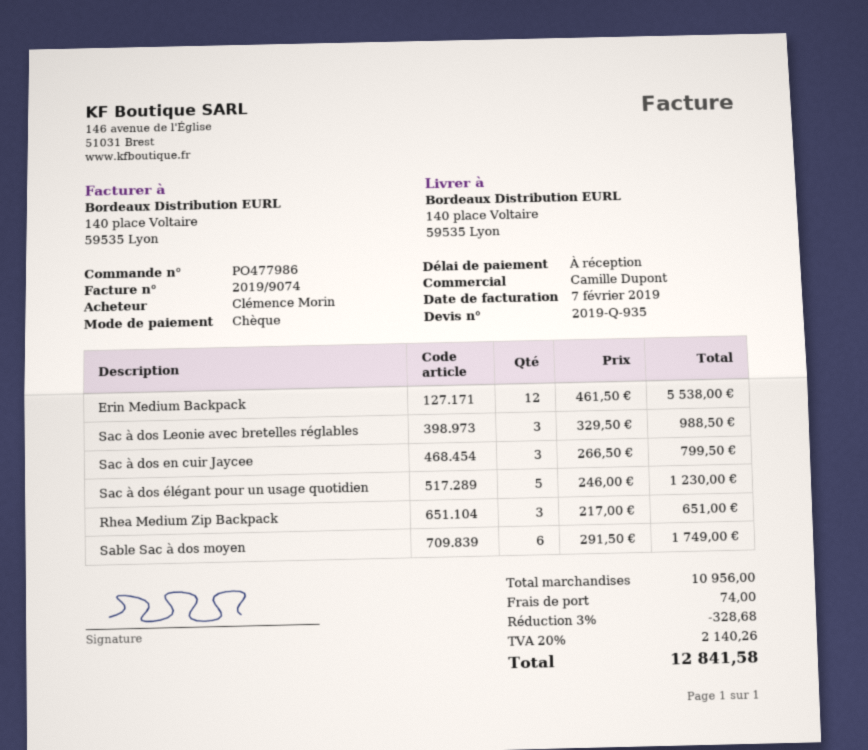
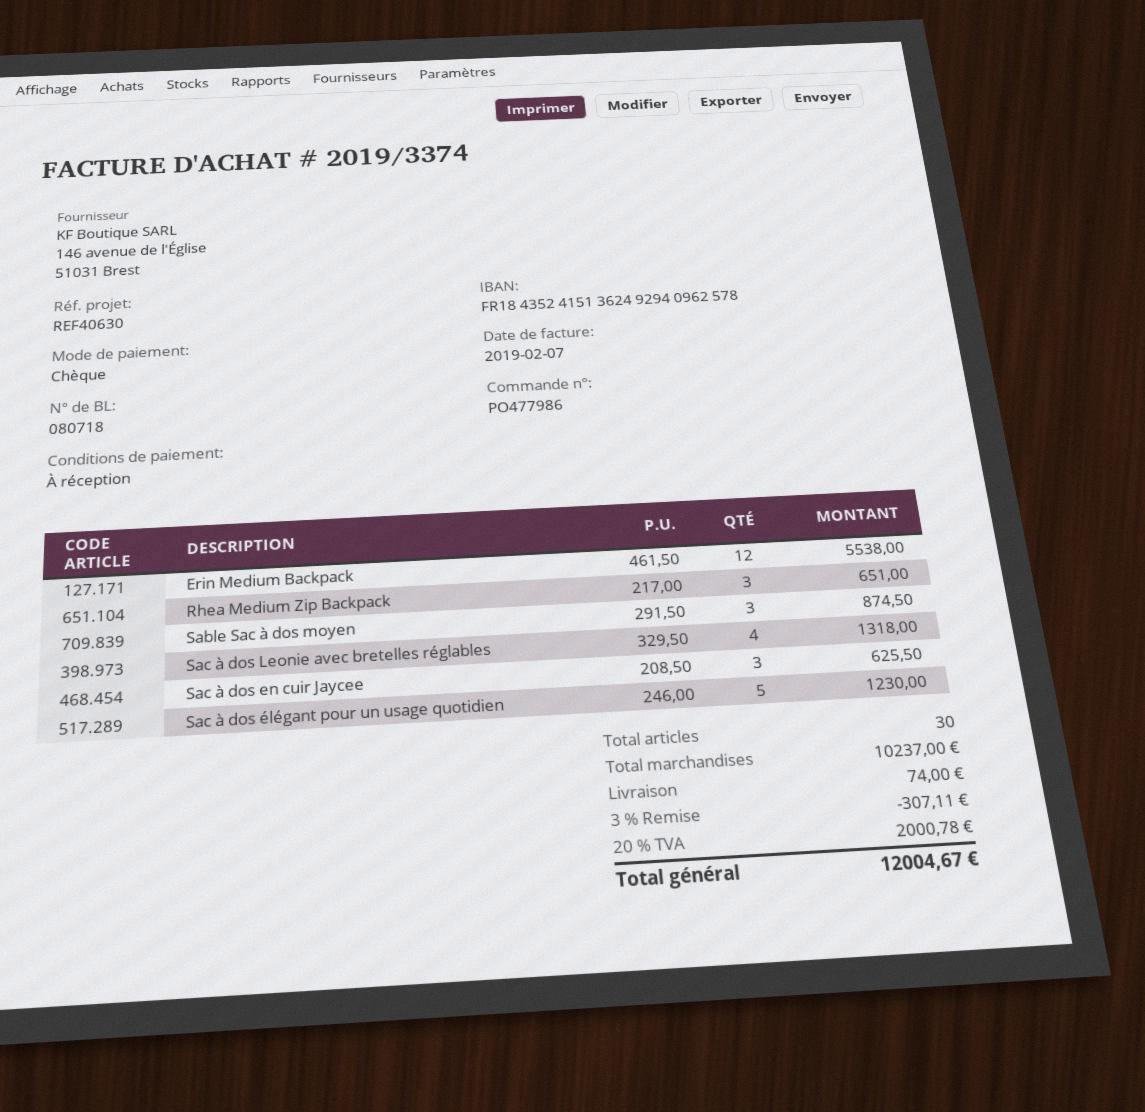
invoice number: 2019/9074 -> 2019/3374
Sac à dos Leonie avec bretelles réglables: 3 x 329.50 = 988.50 -> 4 x 329.50 = 1318.00
Sac à dos en cuir Jaycee: 3 x 266.50 = 799.50 -> 3 x 208.50 = 625.50
Sable Sac à dos moyen: 6 x 291.50 = 1749.00 -> 3 x 291.50 = 874.50
subtotal: 10956.00 -> 10237.00
discount: 3% = 328.68 -> 3% = 307.11
tax: 20% = 2140.26 -> 20% = 2000.78
total: 12841.58 -> 12004.67

